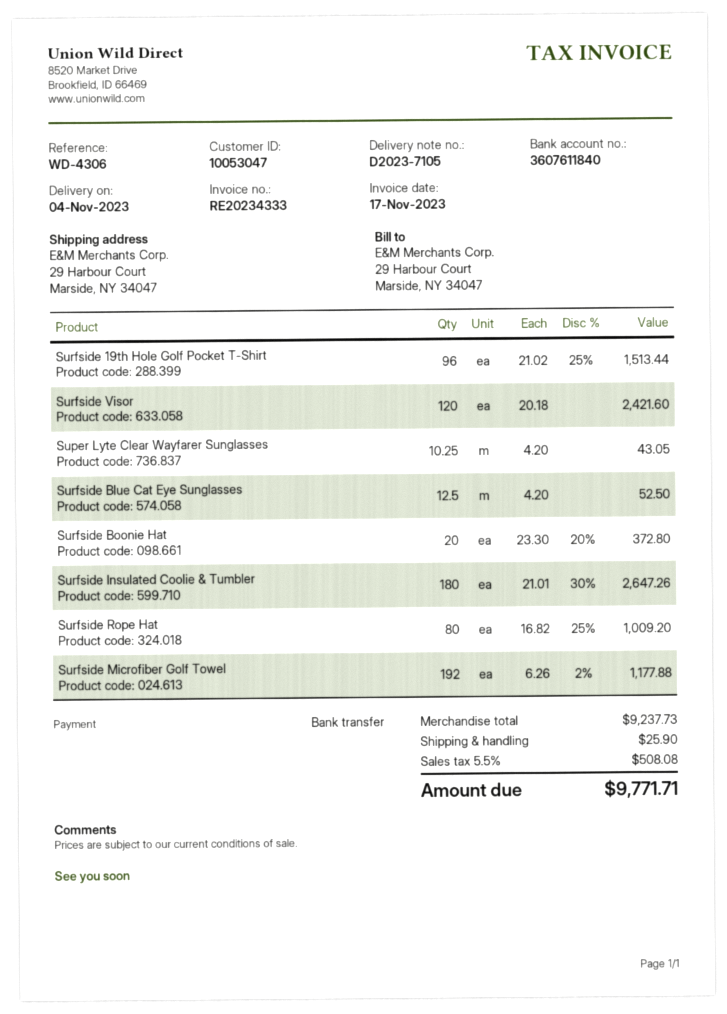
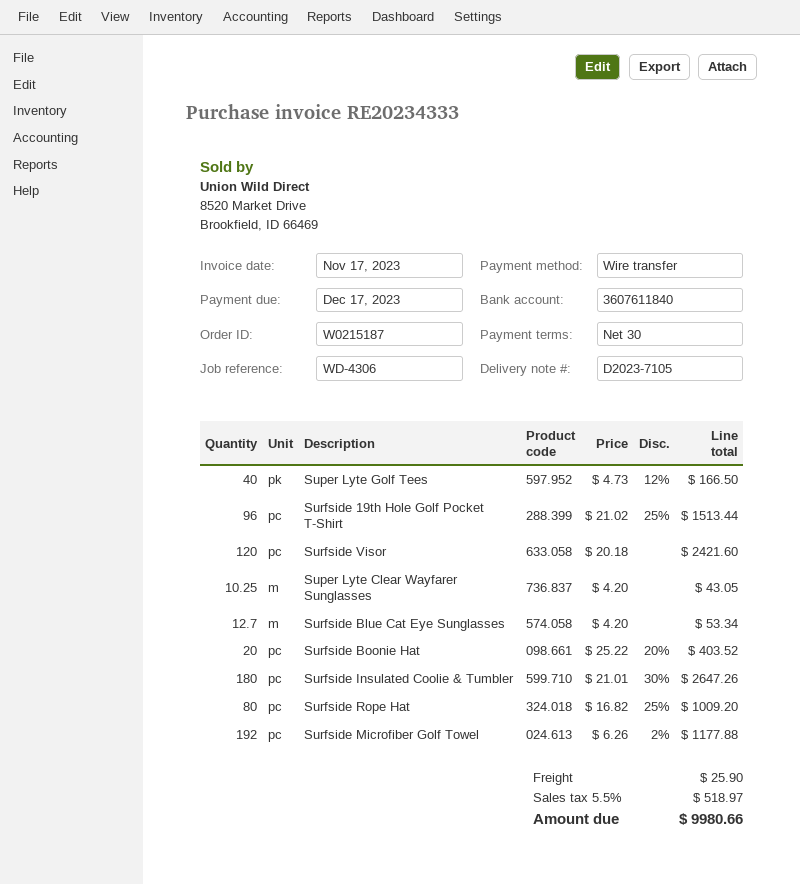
Surfside Blue Cat Eye Sunglasses: 12.5 x 4.20 = 52.50 -> 12.7 x 4.20 = 53.34
Surfside Boonie Hat: 20 x 23.30 - 20% = 372.80 -> 20 x 25.22 - 20% = 403.52
Super Lyte Golf Tees: none -> 40 x 4.73 - 12% = 166.50
tax: 5.5% = 508.08 -> 5.5% = 518.97
total: 9771.71 -> 9980.66

